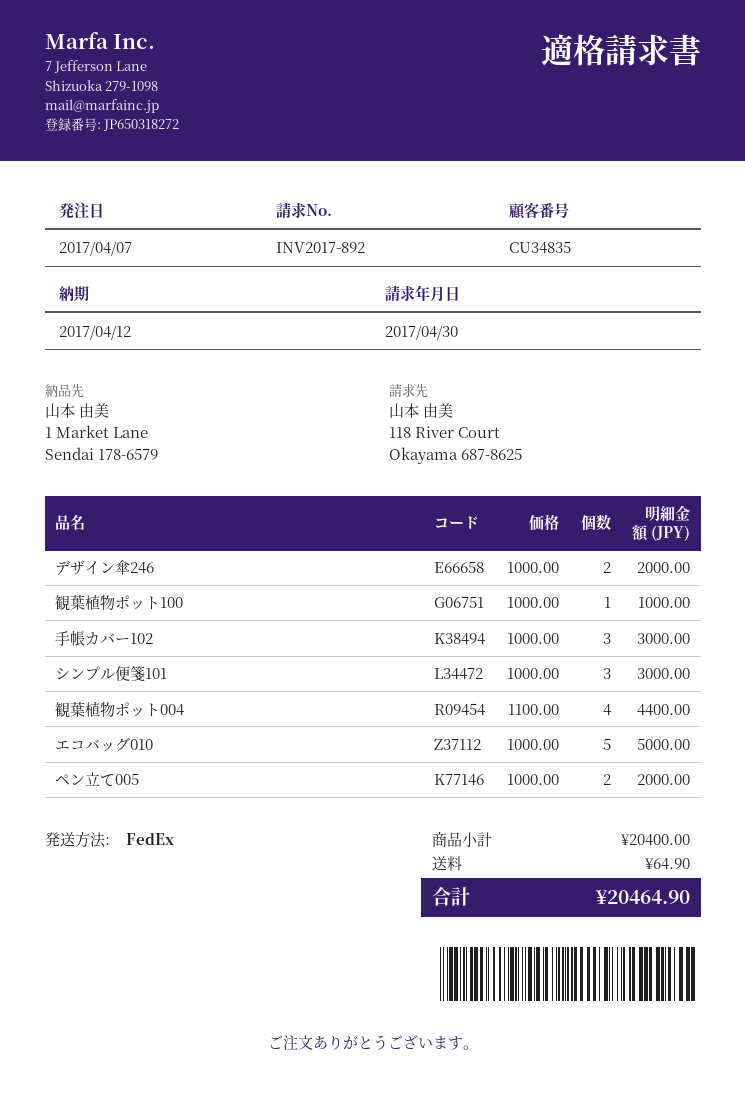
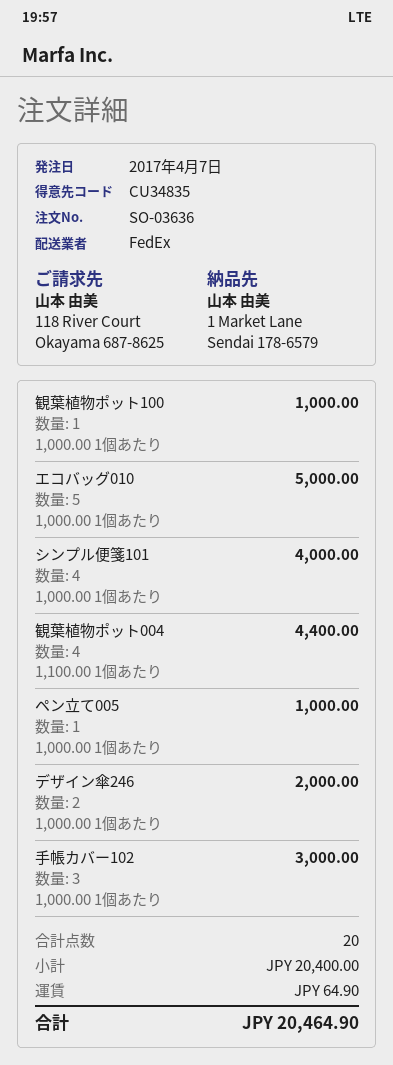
シンプル便箋101: 3 x 1000.00 = 3000.00 -> 4 x 1000.00 = 4000.00
ペン立て005: 2 x 1000.00 = 2000.00 -> 1 x 1000.00 = 1000.00

